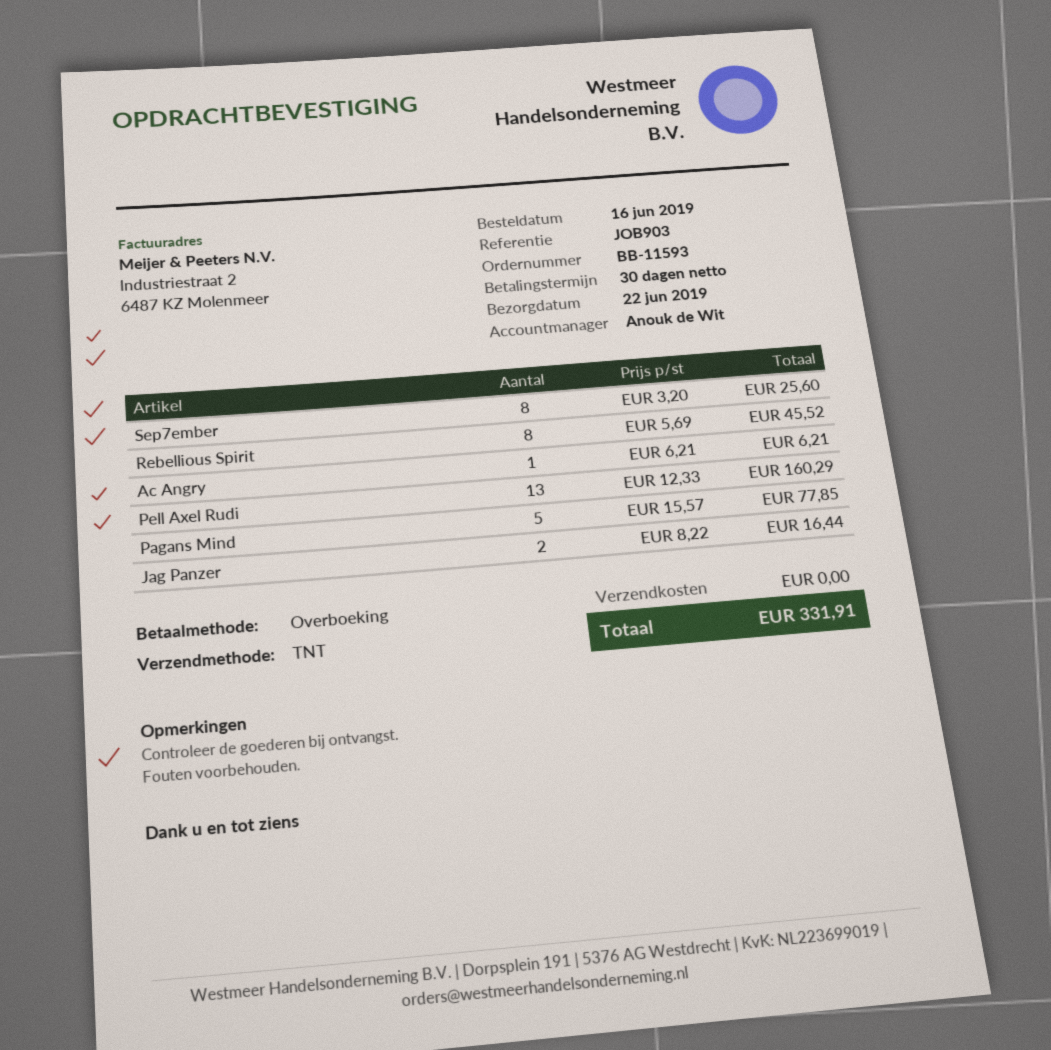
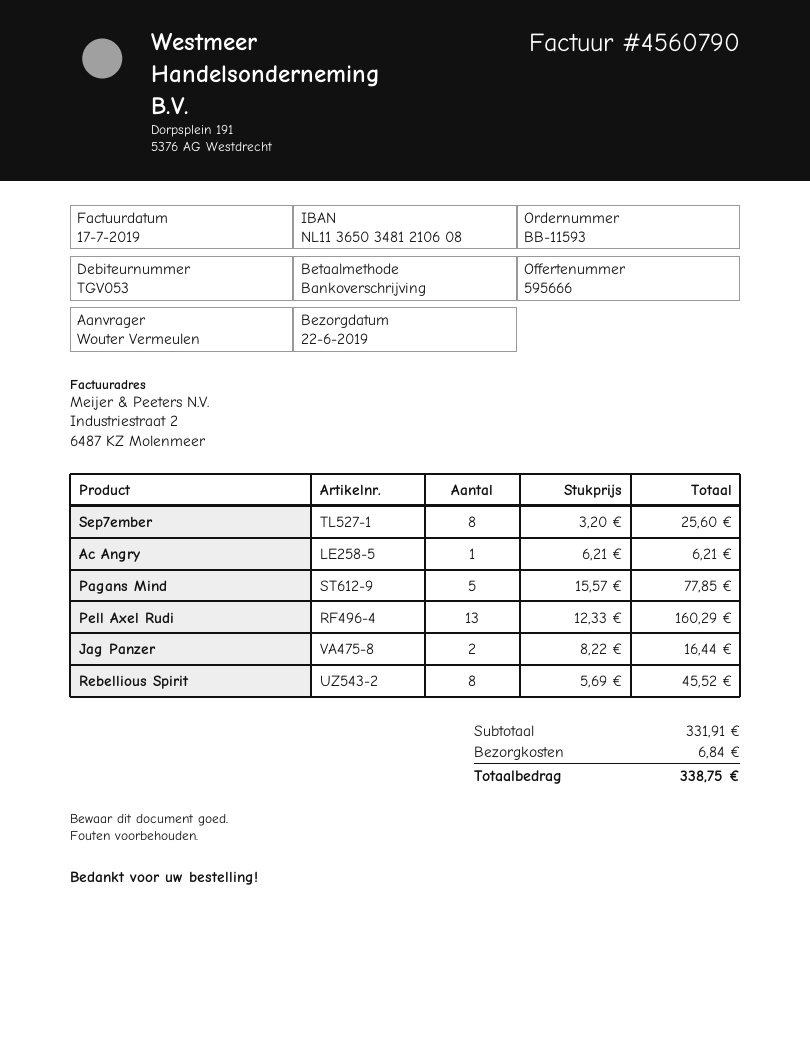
shipping: 0.00 -> 6.84
total: 331.91 -> 338.75

